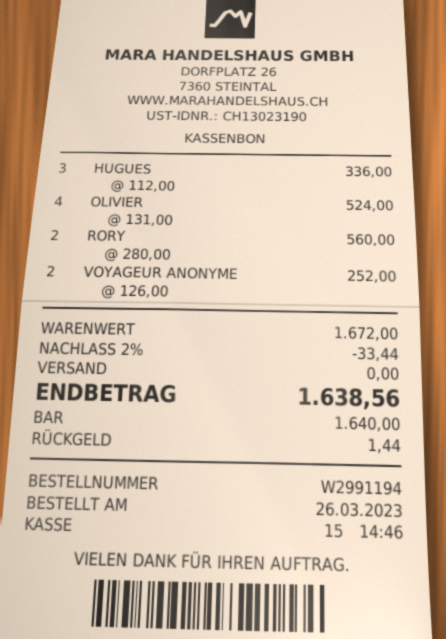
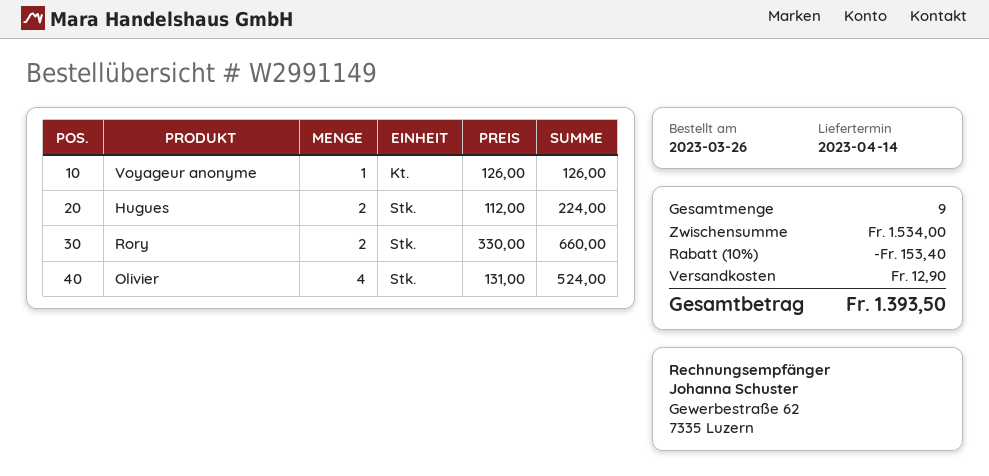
order number: W2991194 -> W2991149
HUGUES: 3 x 112.00 = 336.00 -> 2 x 112.00 = 224.00
RORY: 2 x 280.00 = 560.00 -> 2 x 330.00 = 660.00
VOYAGEUR ANONYME: 2 x 126.00 = 252.00 -> 1 x 126.00 = 126.00
subtotal: 1672.00 -> 1534.00
discount: 2% = 33.44 -> 10% = 153.40
shipping: 0.00 -> 12.90
total: 1638.56 -> 1393.50

